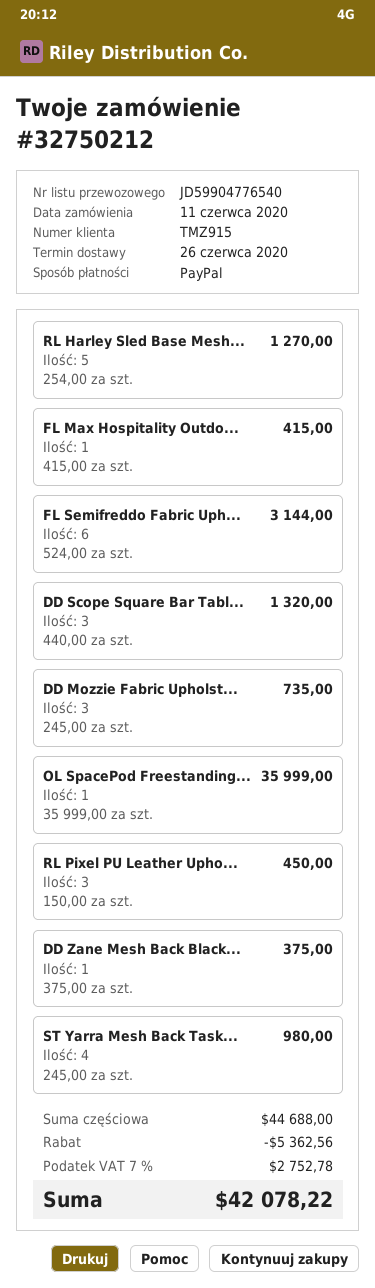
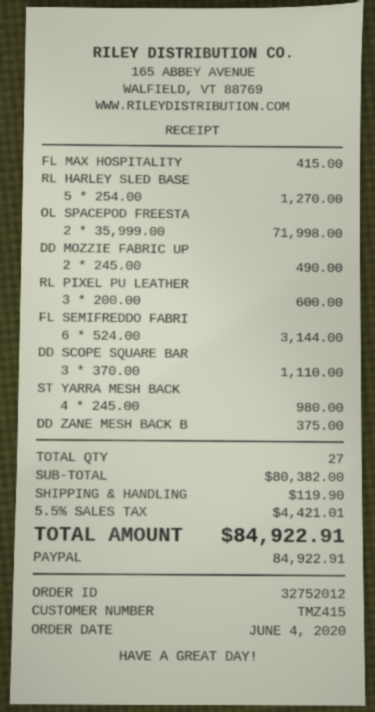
order number: 32750212 -> 32752012
order date: 2020-06-11 -> 2020-06-04
customer number: TMZ915 -> TMZ415
DD Scope Square Bar Tabl...: 3 x 440.00 = 1320.00 -> 3 x 370.00 = 1110.00
DD Mozzie Fabric Upholst...: 3 x 245.00 = 735.00 -> 2 x 245.00 = 490.00
OL SpacePod Freestanding...: 1 x 35999.00 = 35999.00 -> 2 x 35999.00 = 71998.00
RL Pixel PU Leather Upho...: 3 x 150.00 = 450.00 -> 3 x 200.00 = 600.00
subtotal: 44688.00 -> 80382.00
discount: 5362.56 -> none
shipping: none -> 119.90
tax: 7% = 2752.78 -> 5.5% = 4421.01
total: 42078.22 -> 84922.91

